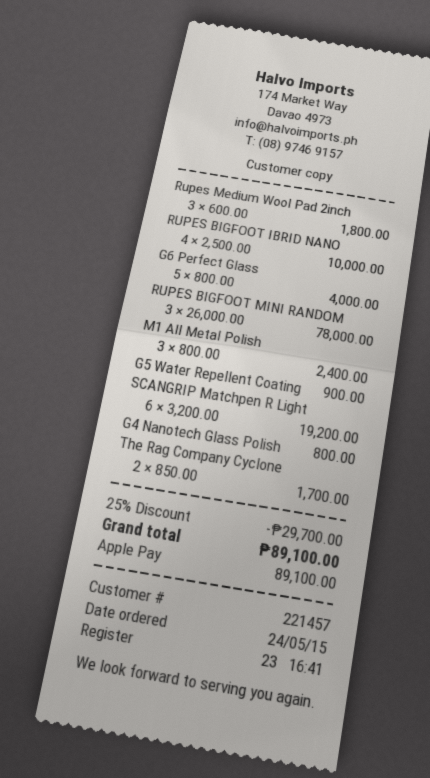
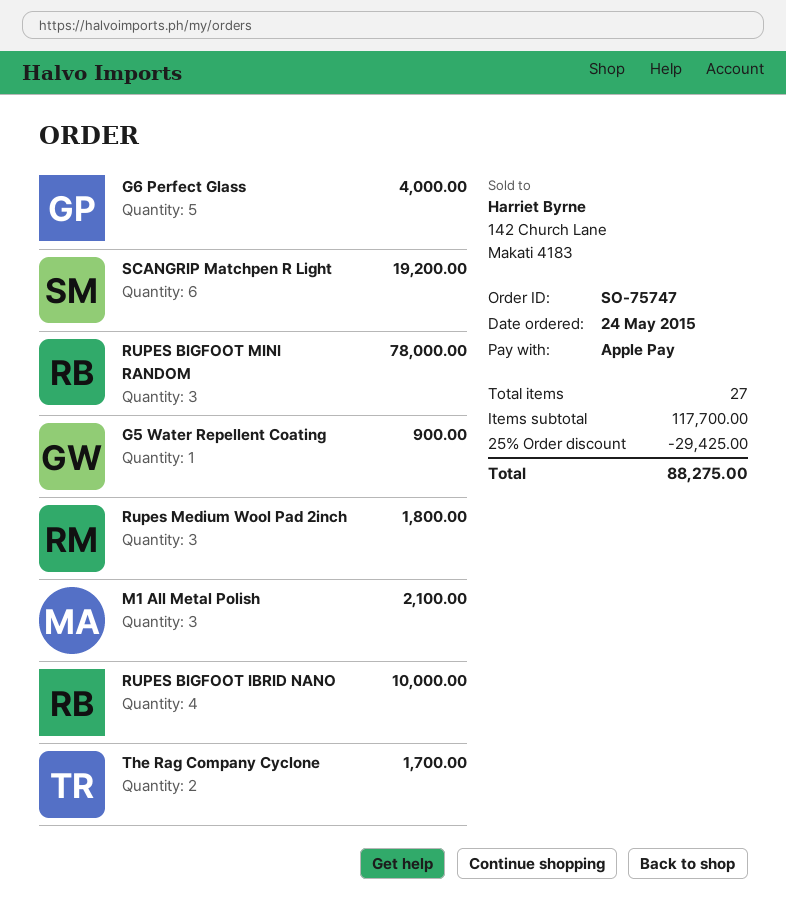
M1 All Metal Polish: 3 for 2400.00 -> 3 for 2100.00
G4 Nanotech Glass Polish: 1 for 800.00 -> none
discount: 25% = 29700.00 -> 25% = 29425.00
total: 89100.00 -> 88275.00

